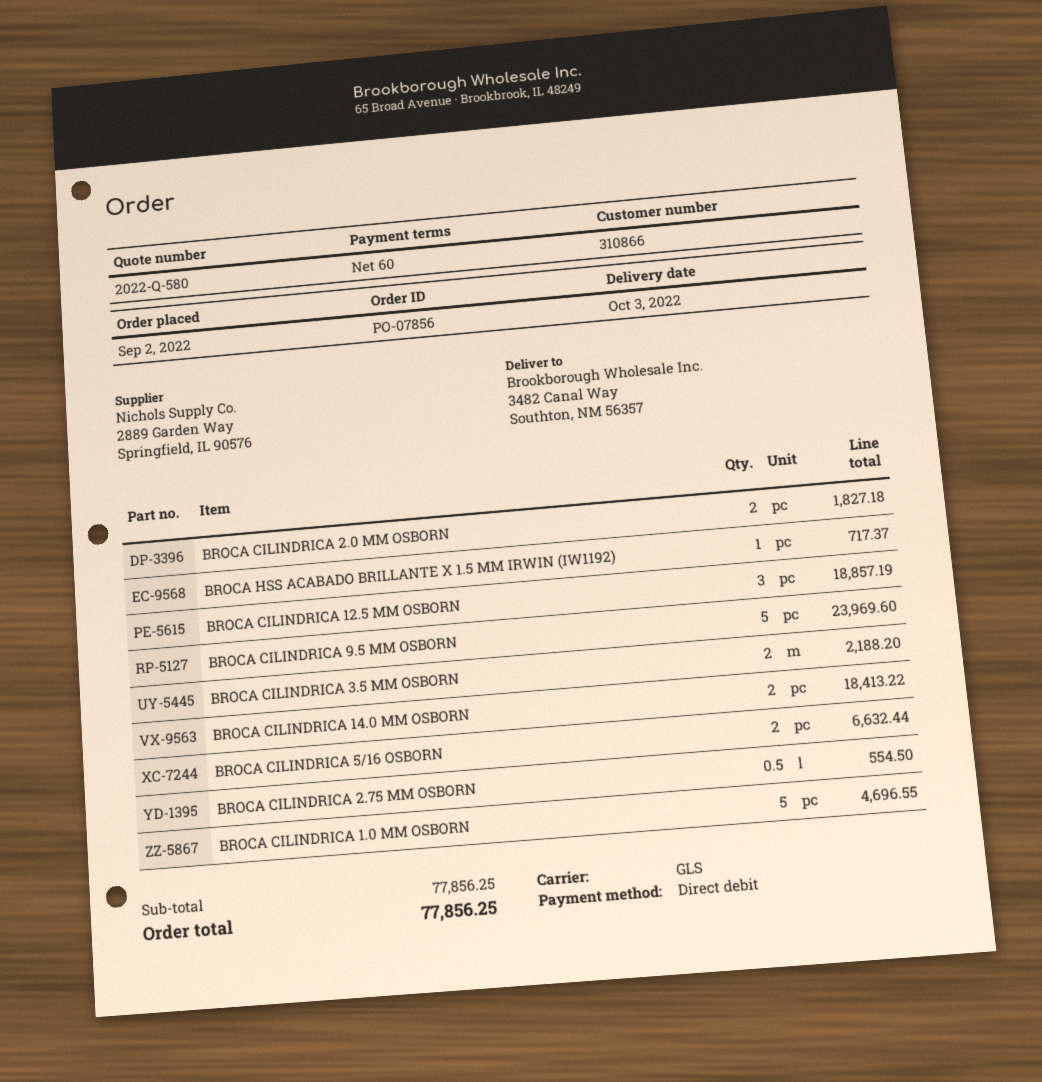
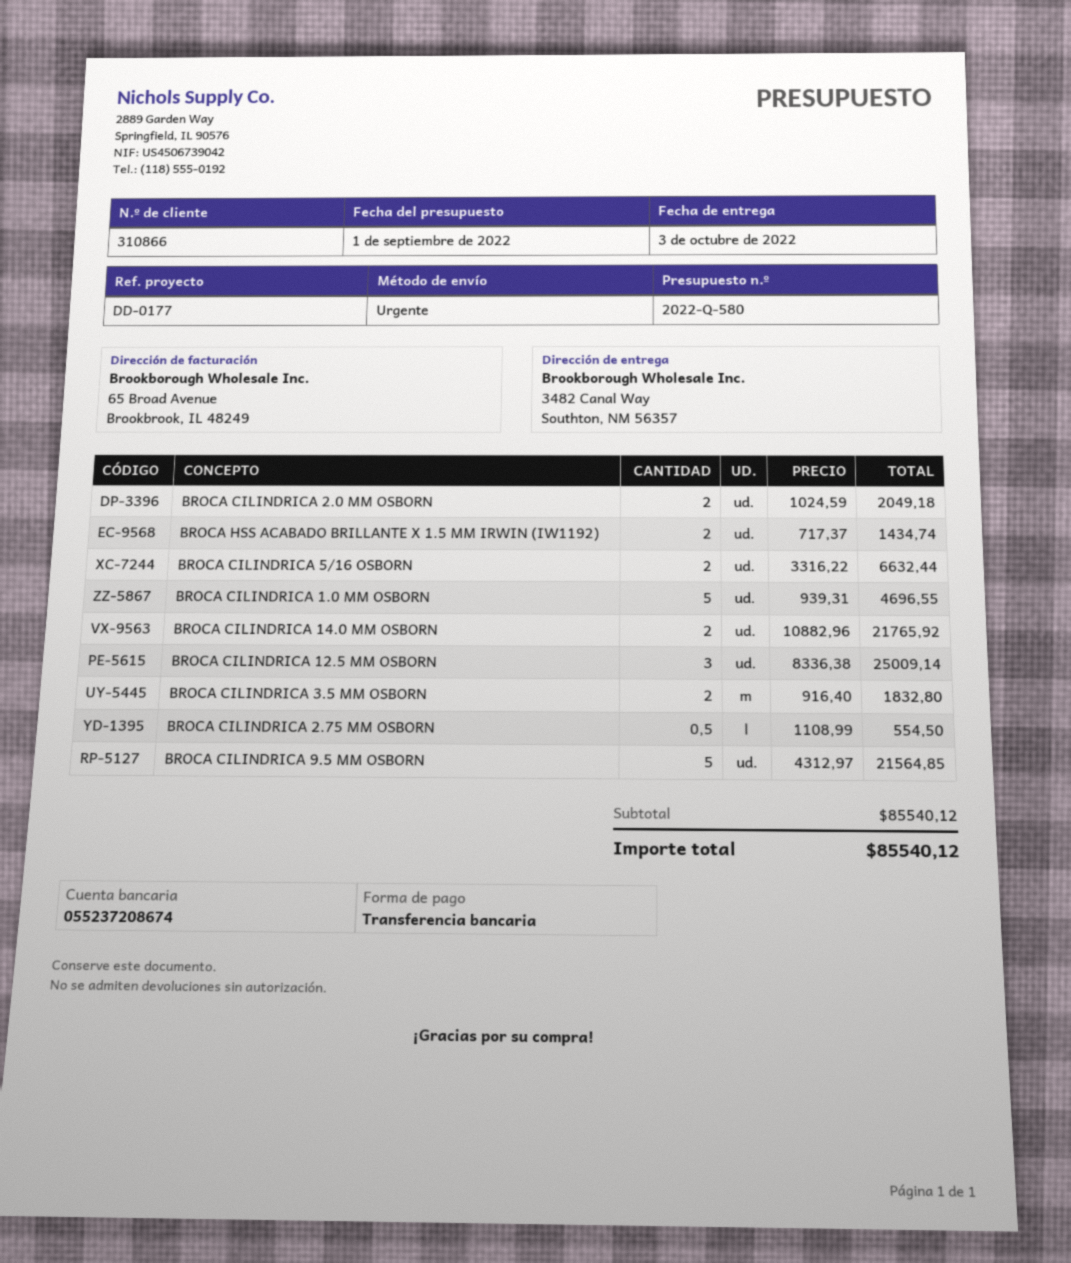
payment method: direct debit -> bank transfer
shipping method: GLS -> express
BROCA CILINDRICA 2.0 MM OSBORN: 2 for 1827.18 -> 2 for 2049.18
BROCA HSS ACABADO BRILLANTE X 1.5 MM IRWIN (IW1192): 1 for 717.37 -> 2 for 1434.74
BROCA CILINDRICA 12.5 MM OSBORN: 3 for 18857.19 -> 3 for 25009.14
BROCA CILINDRICA 9.5 MM OSBORN: 5 for 23969.60 -> 5 for 21564.85
BROCA CILINDRICA 3.5 MM OSBORN: 2 for 2188.20 -> 2 for 1832.80
BROCA CILINDRICA 14.0 MM OSBORN: 2 for 18413.22 -> 2 for 21765.92
subtotal: 77856.25 -> 85540.12
total: 77856.25 -> 85540.12

